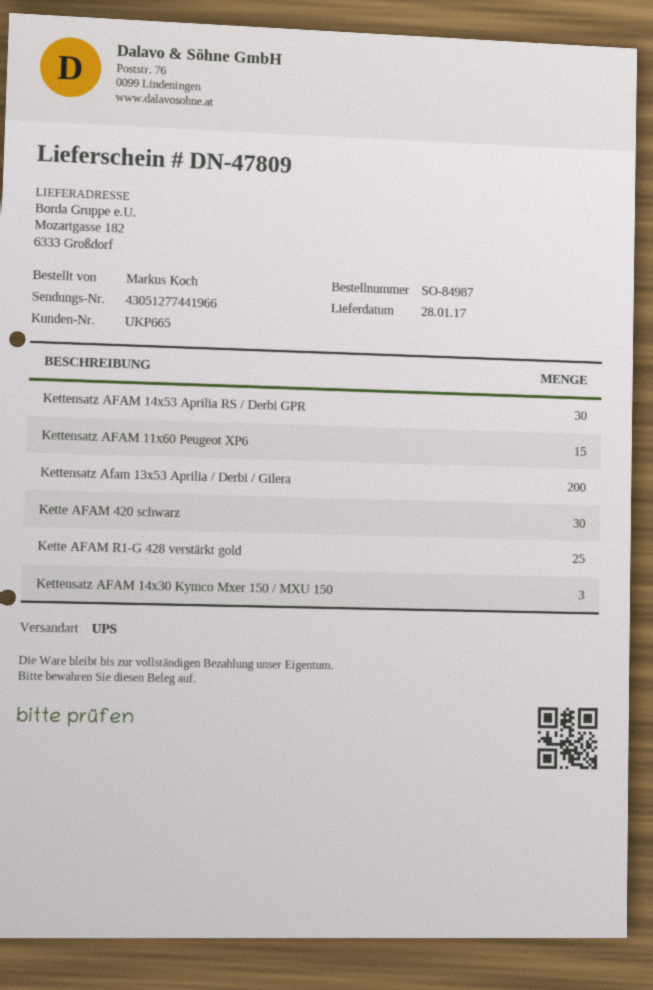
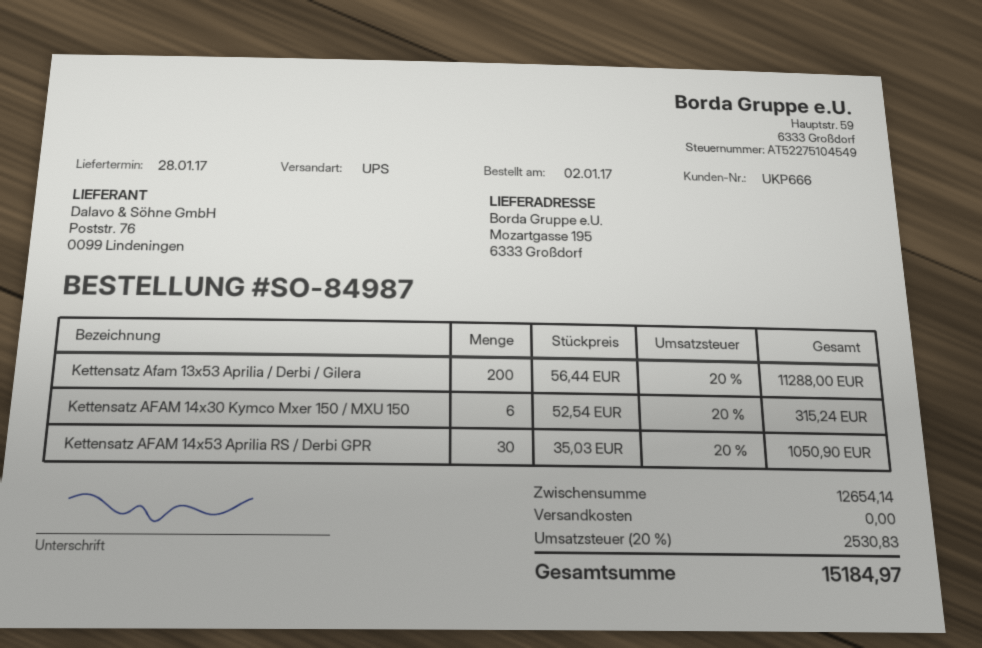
customer number: UKP665 -> UKP666
ship to: Mozartgasse 182, 6333 Großdorf -> Mozartgasse 195, 6333 Großdorf
Kettensatz AFAM 11x60 Peugeot XP6: 15 -> none
Kette AFAM 420 schwarz: 30 -> none
Kette AFAM R1-G 428 verstärkt gold: 25 -> none
Kettensatz AFAM 14x30 Kymco Mxer 150 / MXU 150: 3 -> 6

